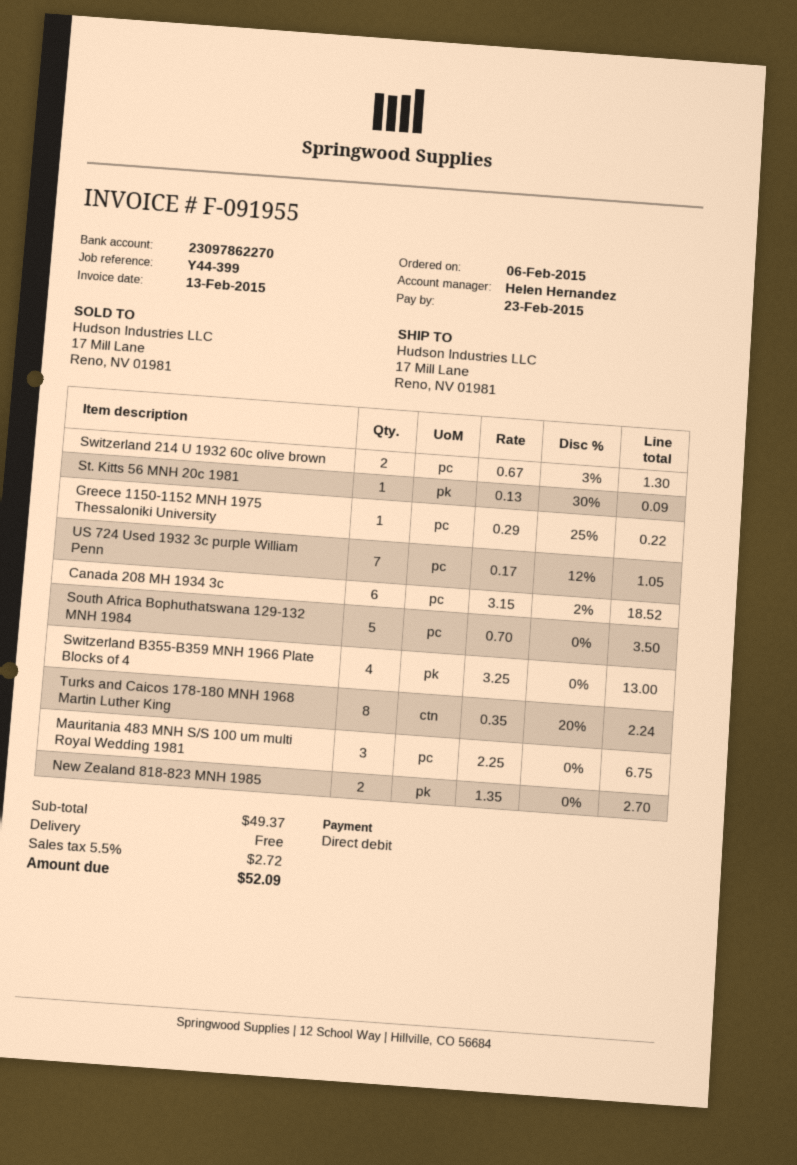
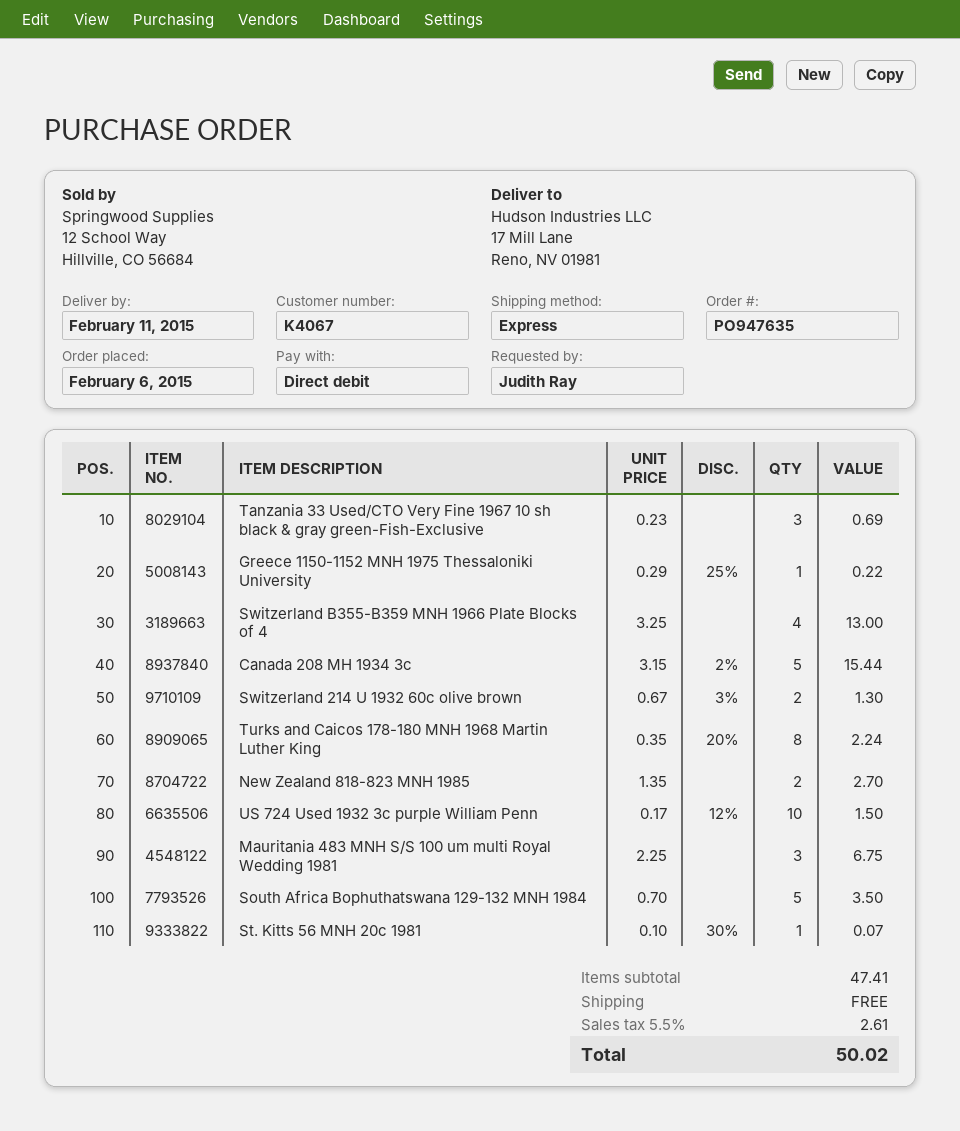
St. Kitts 56 MNH 20c 1981: 1 x 0.13 - 30% = 0.09 -> 1 x 0.10 - 30% = 0.07
US 724 Used 1932 3c purple William Penn: 7 x 0.17 - 12% = 1.05 -> 10 x 0.17 - 12% = 1.50
Canada 208 MH 1934 3c: 6 x 3.15 - 2% = 18.52 -> 5 x 3.15 - 2% = 15.44
Tanzania 33 Used/CTO Very Fine 1967 10 sh black & gray green-Fish-Exclusive: none -> 3 x 0.23 = 0.69
subtotal: 49.37 -> 47.41
tax: 5.5% = 2.72 -> 5.5% = 2.61
total: 52.09 -> 50.02

